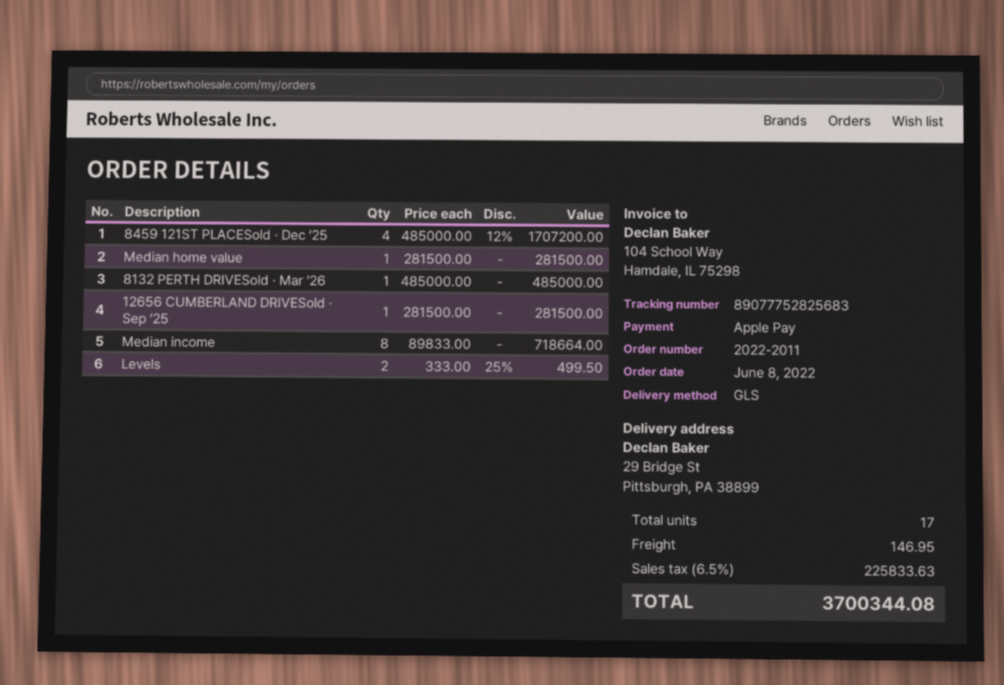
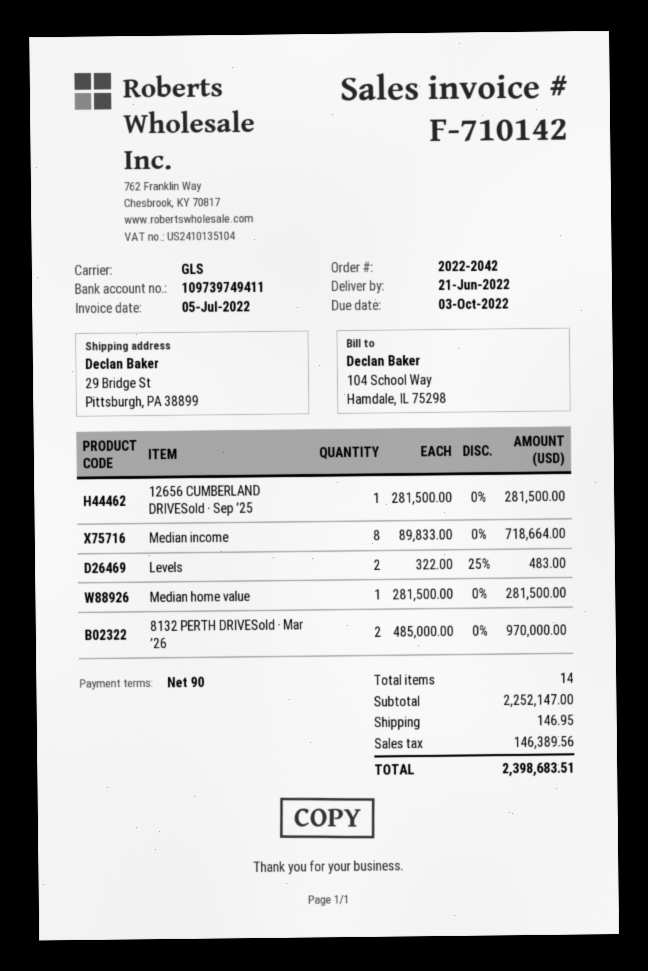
order number: 2022-2011 -> 2022-2042
8459 121ST PLACESold · Dec ’25: 4 x 485000.00 - 12% = 1707200.00 -> none
8132 PERTH DRIVESold · Mar ’26: 1 x 485000.00 = 485000.00 -> 2 x 485000.00 = 970000.00
Levels: 2 x 333.00 - 25% = 499.50 -> 2 x 322.00 - 25% = 483.00
total quantity: 17 -> 14
tax: 225833.63 -> 146389.56
total: 3700344.08 -> 2398683.51

